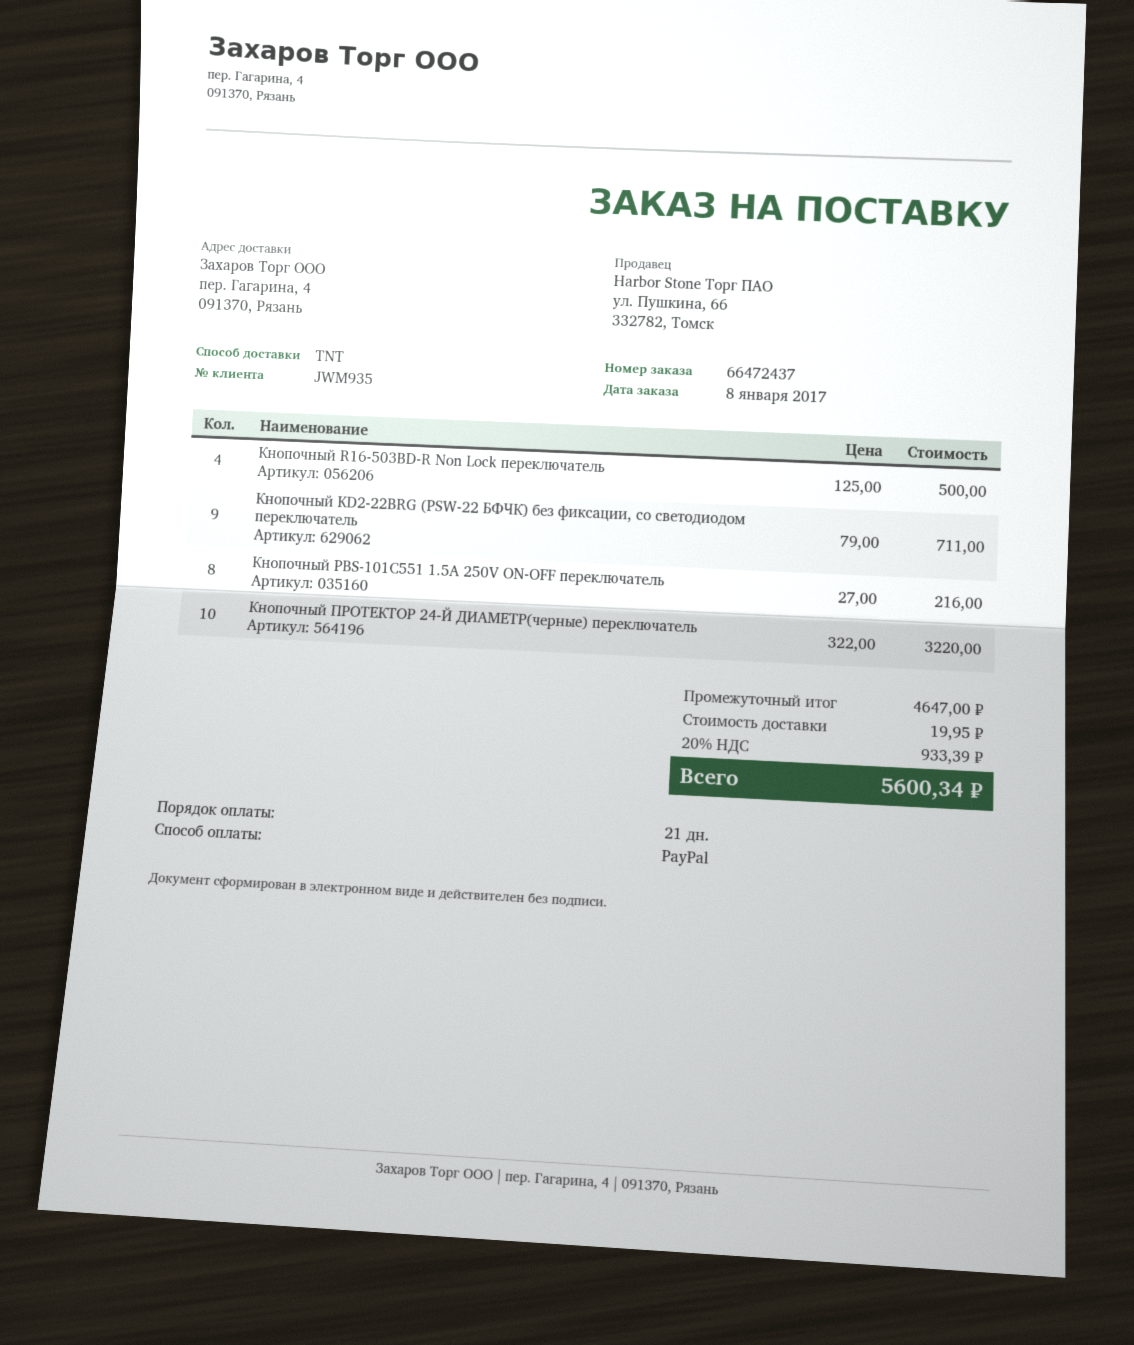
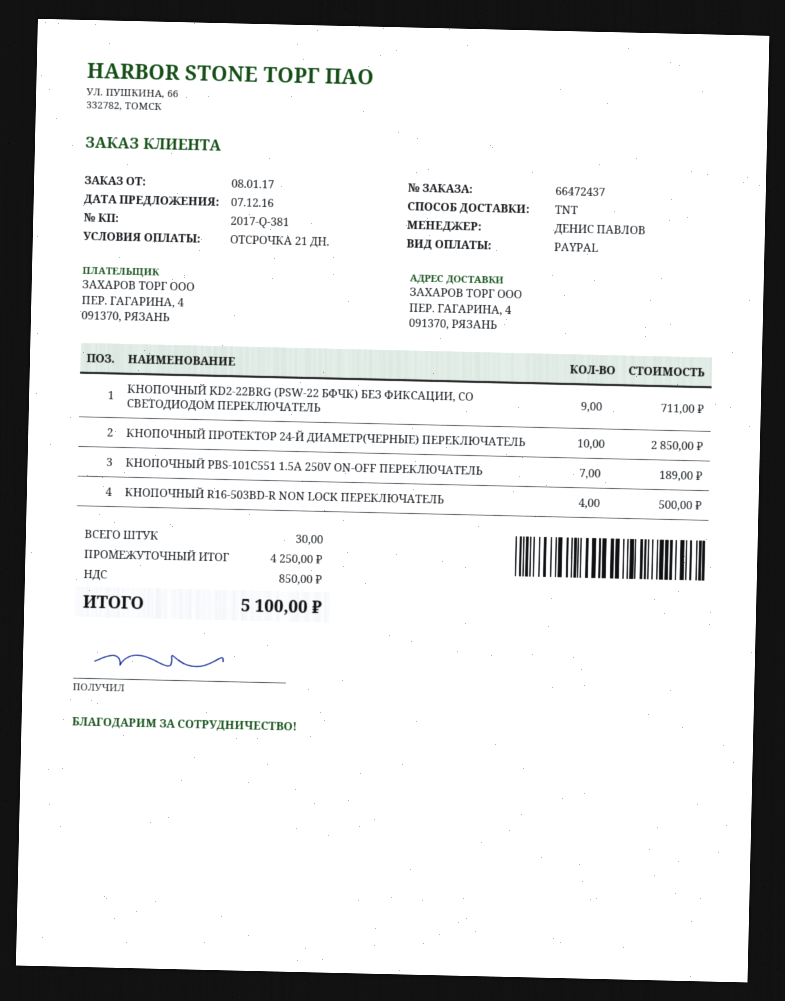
Кнопочный PBS-101C551 1.5A 250V ON-OFF переключатель: 8 for 216.00 -> 7 for 189.00
Кнопочный ПРОТЕКТОР 24-Й ДИАМЕТР(черные) переключатель: 10 for 3220.00 -> 10 for 2850.00
subtotal: 4647.00 -> 4250.00
shipping: 19.95 -> none
tax: 933.39 -> 850.00
total: 5600.34 -> 5100.00

